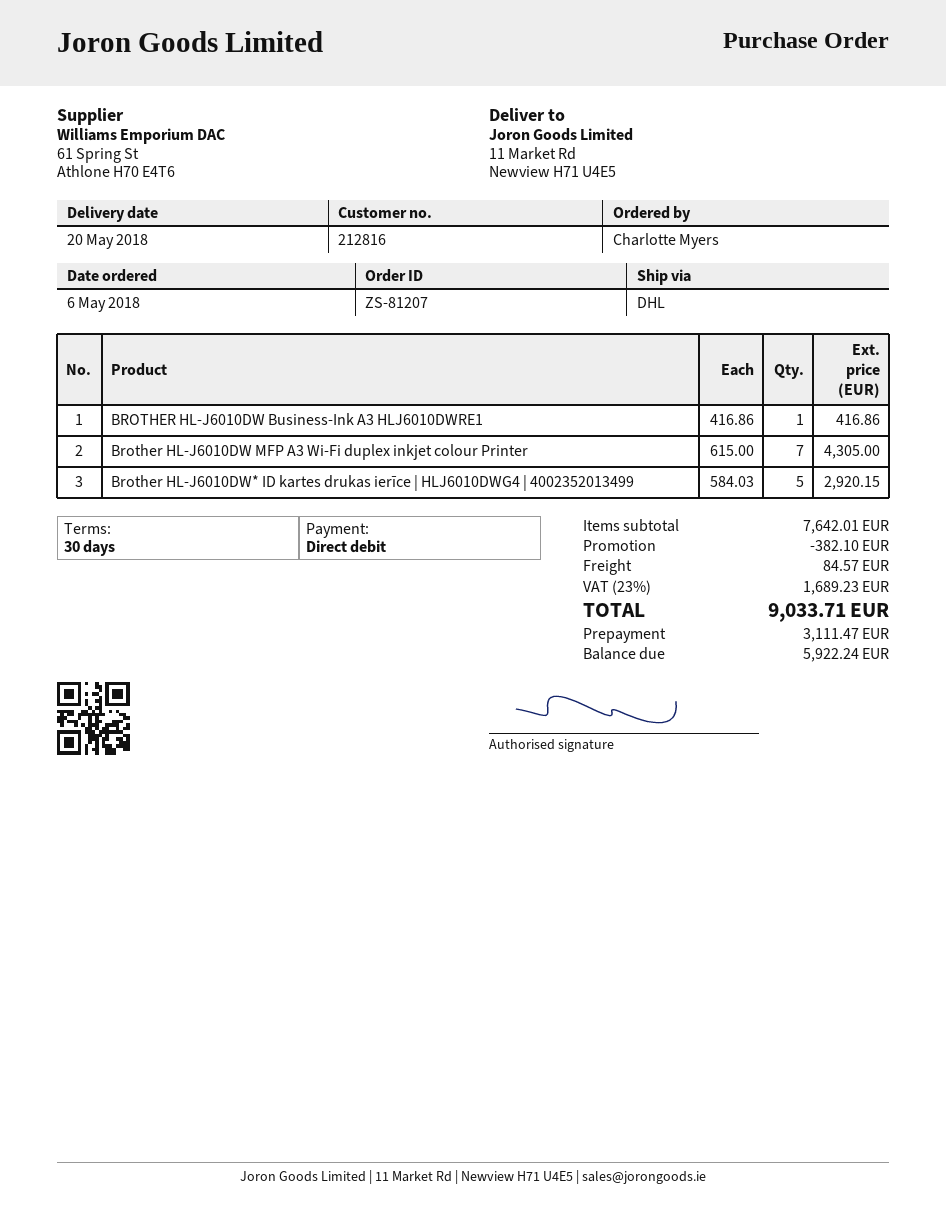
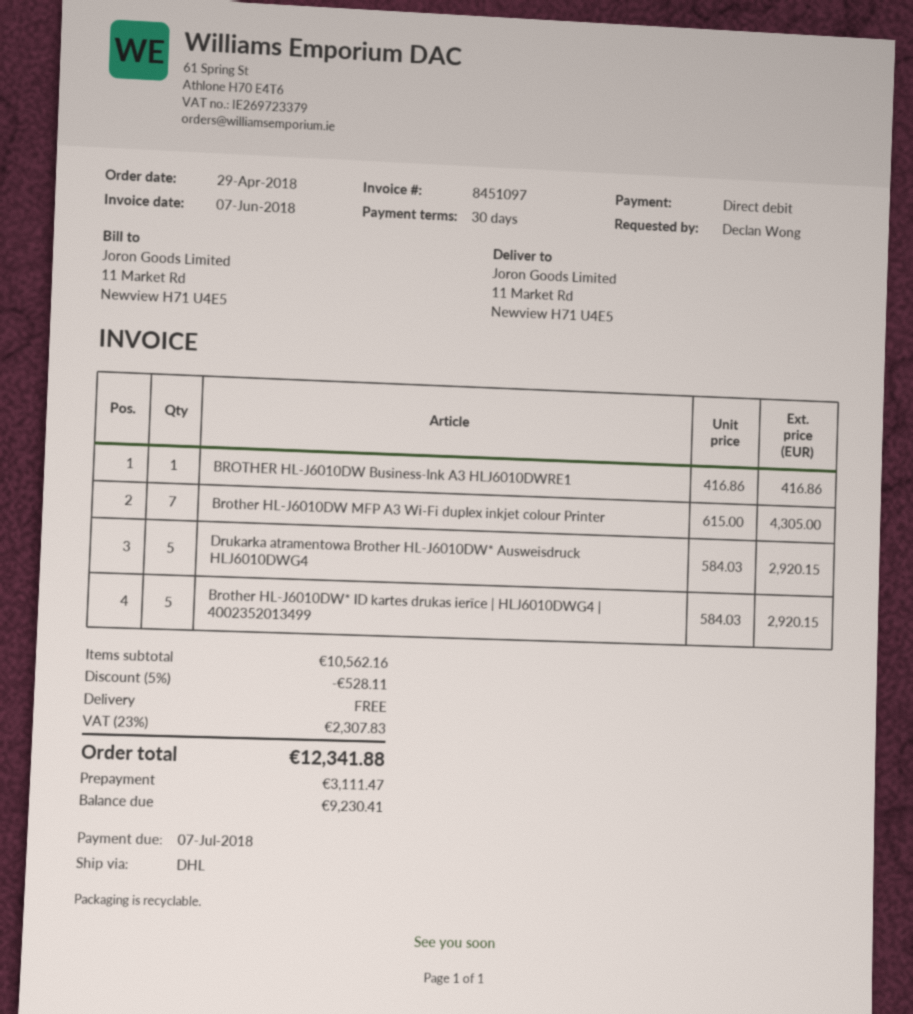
order date: 2018-05-06 -> 2018-04-29
ordered by: Charlotte Myers -> Declan Wong
Drukarka atramentowa Brother HL-J6010DW* Ausweisdruck HLJ6010DWG4: none -> 5 x 584.03 = 2920.15
subtotal: 7642.01 -> 10562.16
discount: 382.10 -> 528.11
shipping: 84.57 -> 0.00
tax: 23% = 1689.23 -> 23% = 2307.83
total: 9033.71 -> 12341.88
balance: 5922.24 -> 9230.41

